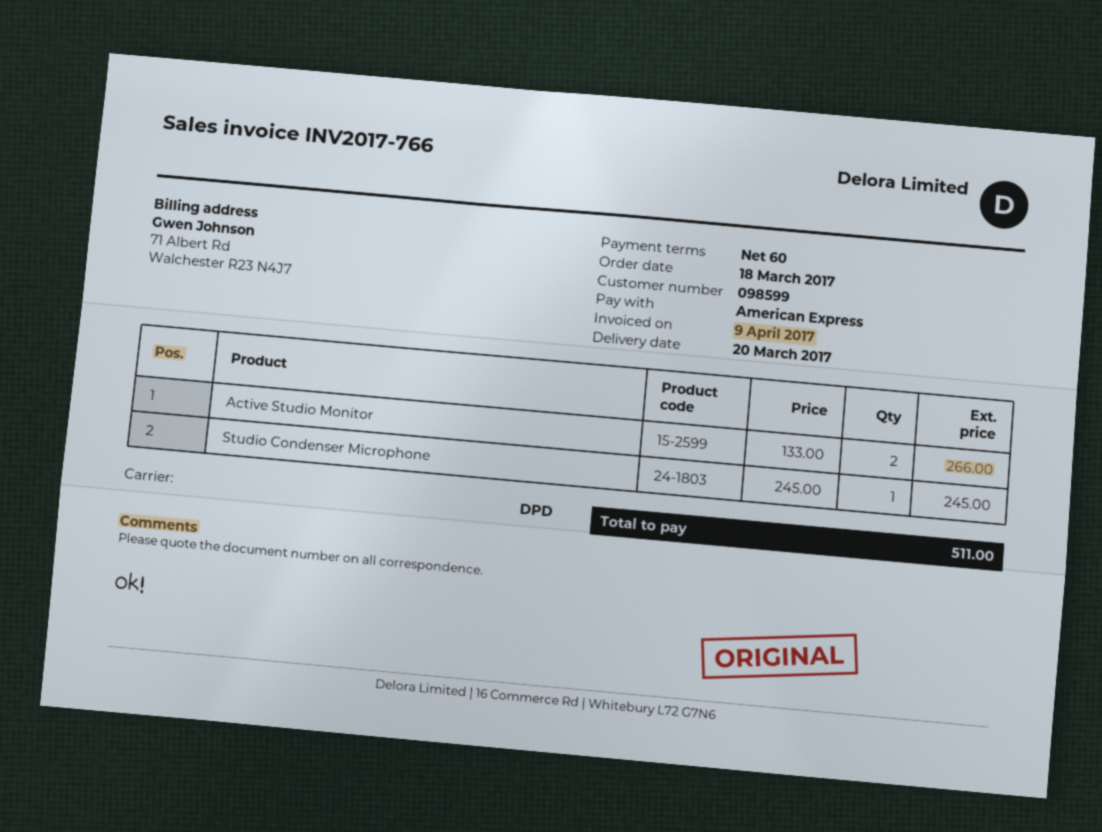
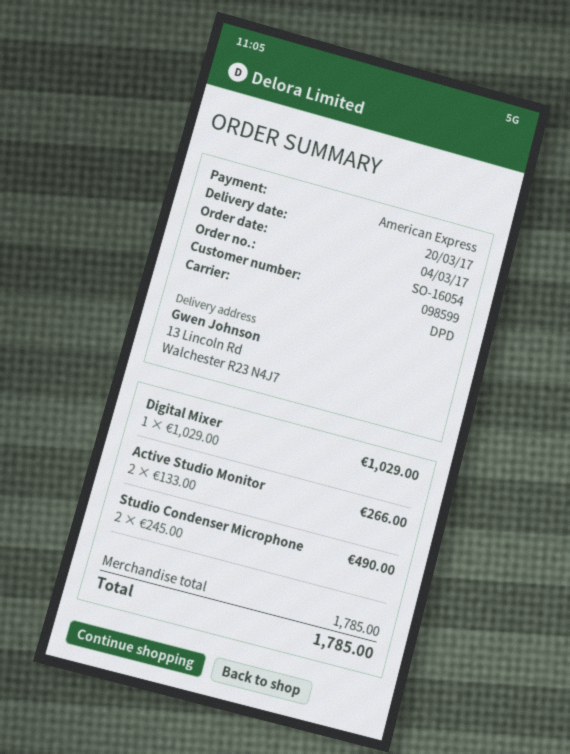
order date: 2017-03-18 -> 2017-03-04
Studio Condenser Microphone: 1 x 245.00 = 245.00 -> 2 x 245.00 = 490.00
Digital Mixer: none -> 1 x 1029.00 = 1029.00
total: 511.00 -> 1785.00

